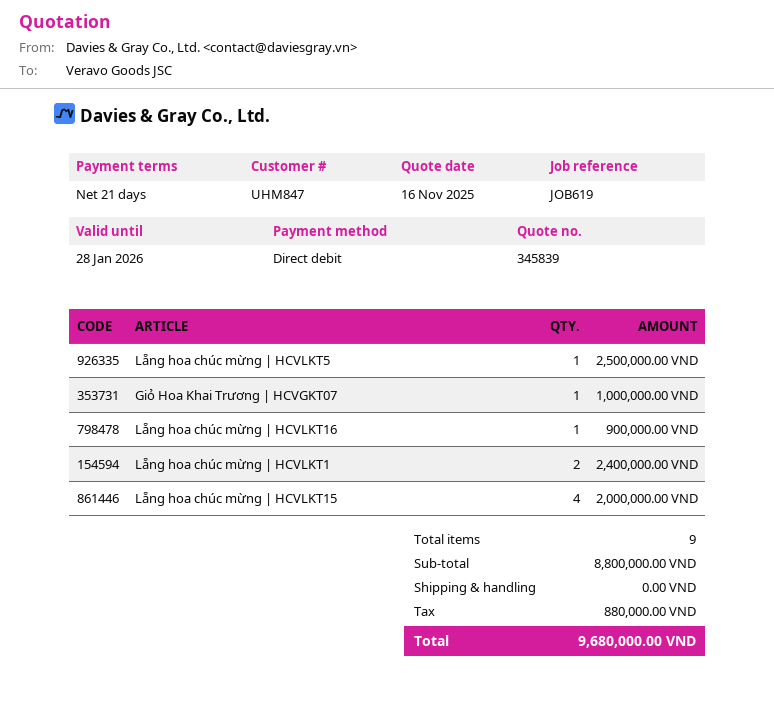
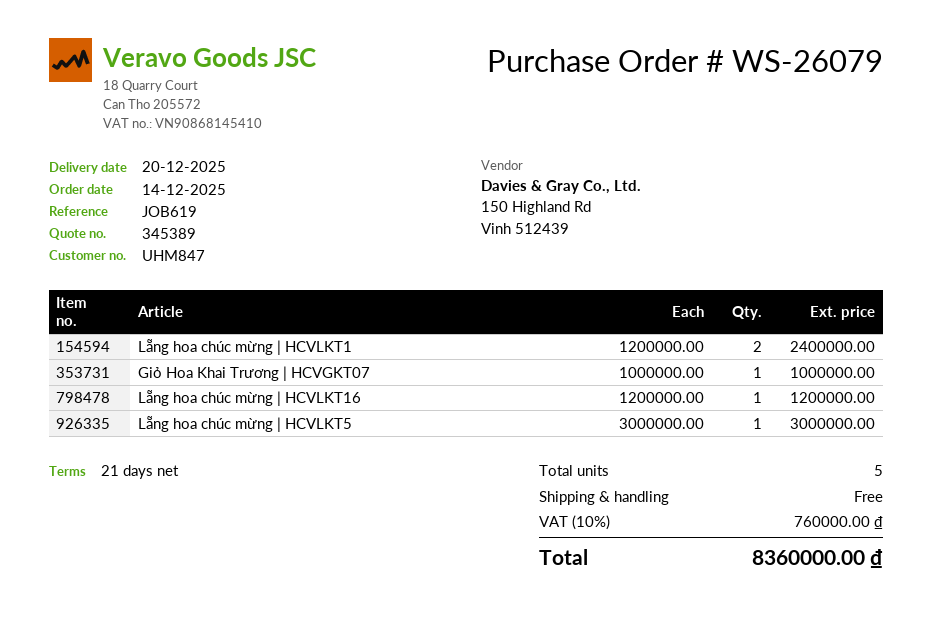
quote number: 345839 -> 345389
Lẵng hoa chúc mừng | HCVLKT5: 1 for 2500000.00 -> 1 for 3000000.00
Lẵng hoa chúc mừng | HCVLKT16: 1 for 900000.00 -> 1 for 1200000.00
Lẵng hoa chúc mừng | HCVLKT15: 4 for 2000000.00 -> none
total quantity: 9 -> 5
tax: 880000.00 -> 760000.00
total: 9680000.00 -> 8360000.00

